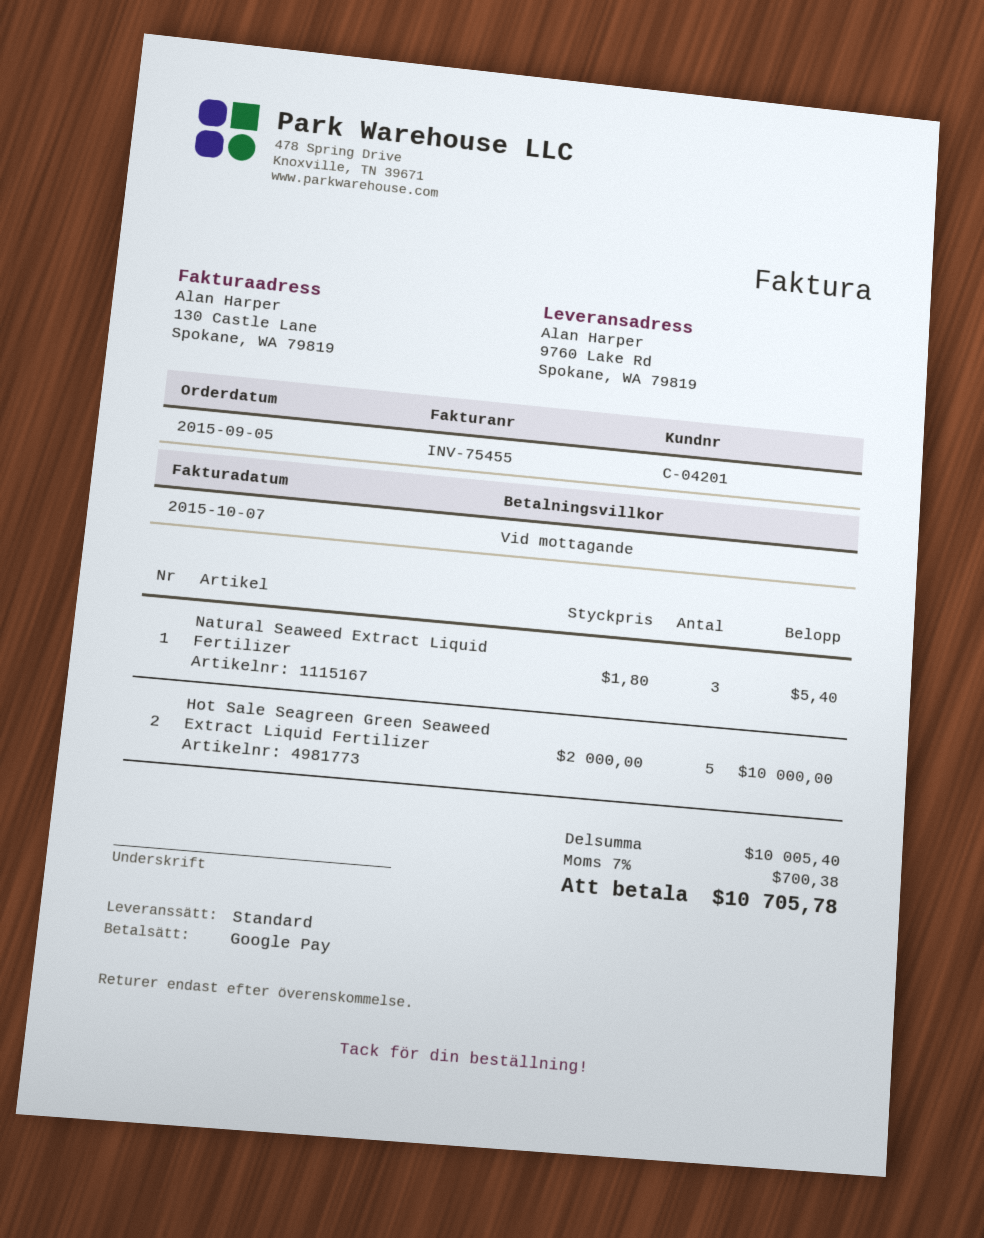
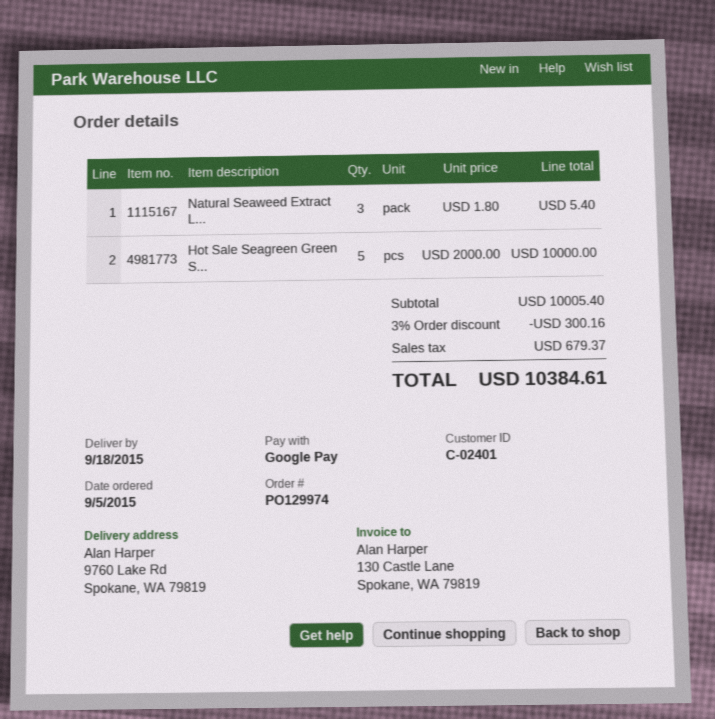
customer number: C-04201 -> C-02401
discount: none -> 3% = 300.16
tax: 700.38 -> 679.37
total: 10705.78 -> 10384.61

